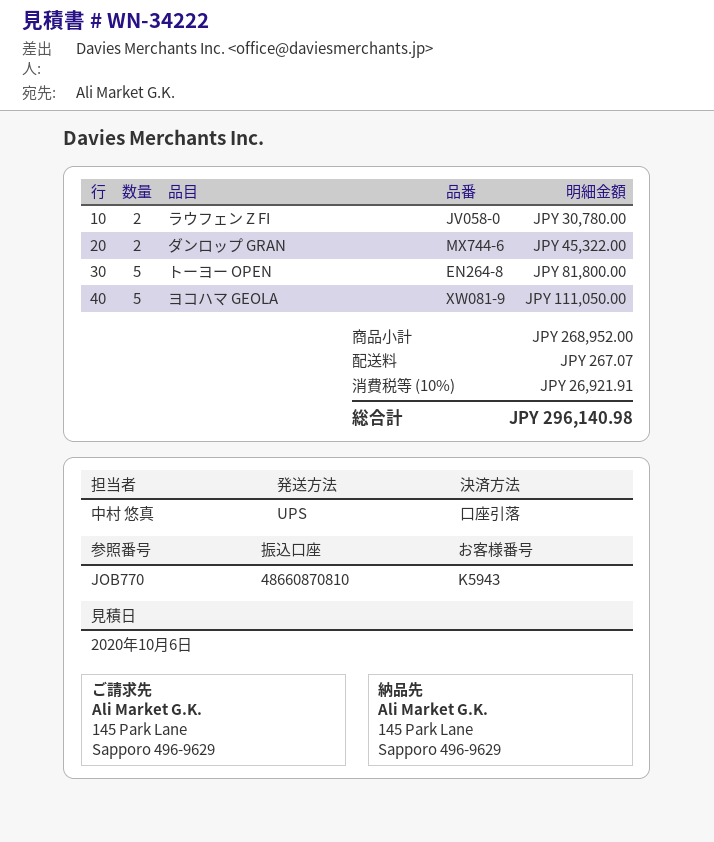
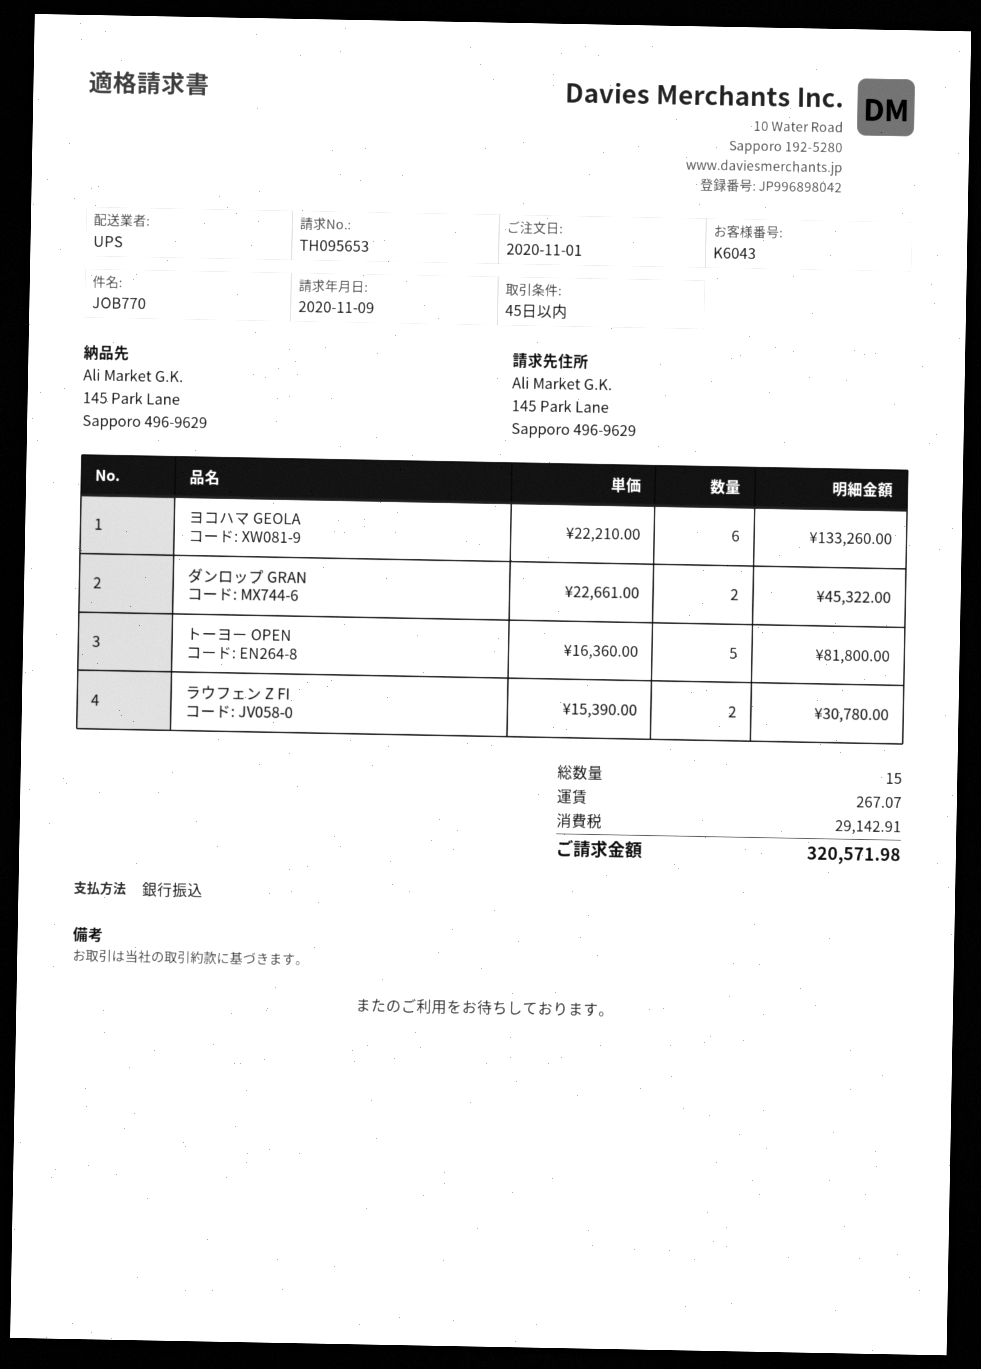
customer number: K5943 -> K6043
payment method: direct debit -> bank transfer
ヨコハマ GEOLA: 5 for 111050.00 -> 6 for 133260.00
tax: 26921.91 -> 29142.91
total: 296140.98 -> 320571.98

